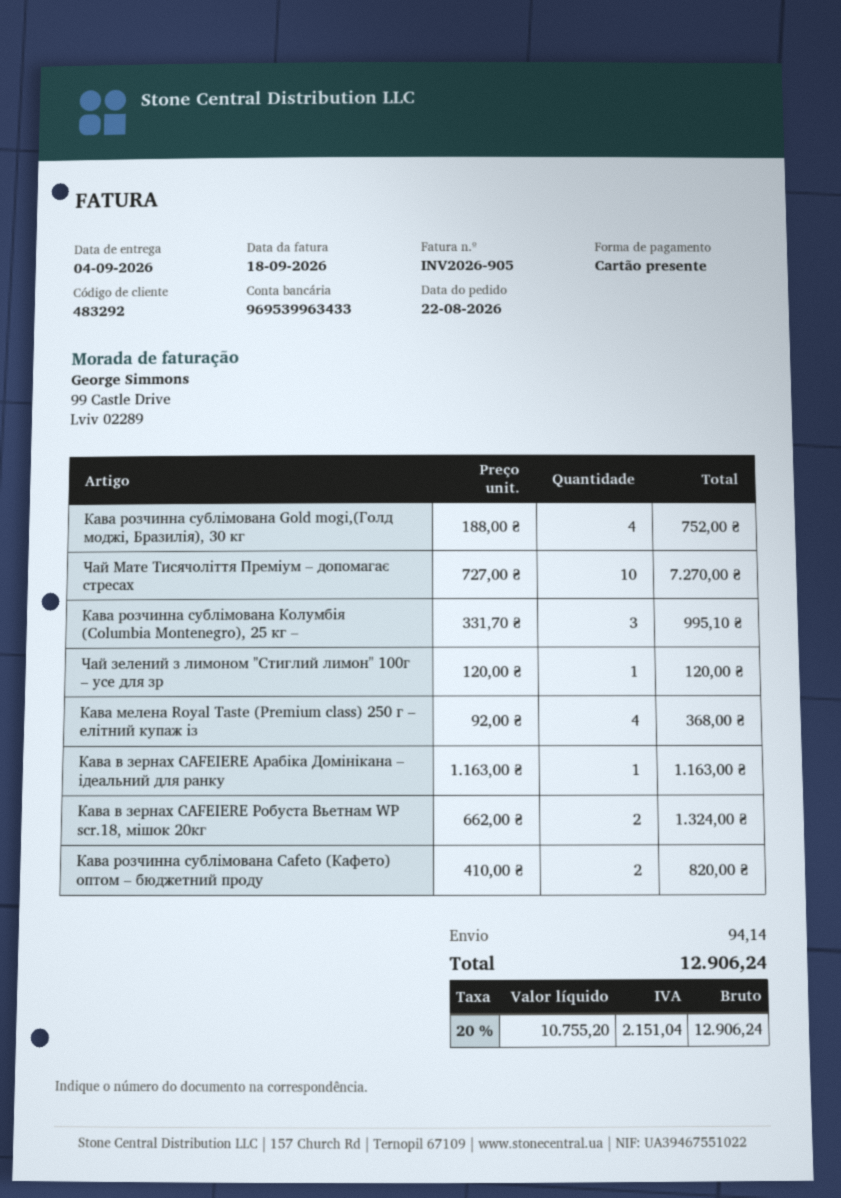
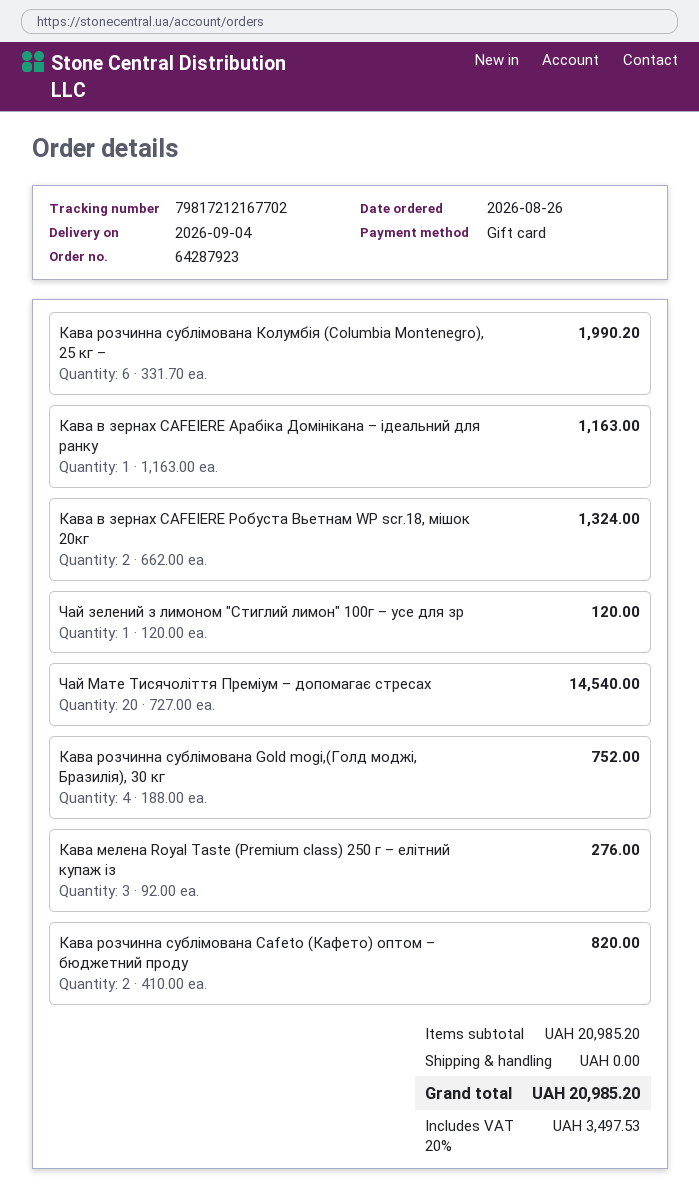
order date: 2026-08-22 -> 2026-08-26
Чай Мате Тисячоліття Преміум – допомагає стресах: 10 x 727.00 = 7270.00 -> 20 x 727.00 = 14540.00
Кава розчинна сублімована Колумбія (Columbia Montenegro), 25 кг –: 3 x 331.70 = 995.10 -> 6 x 331.70 = 1990.20
Кава мелена Royal Taste (Premium class) 250 г – елітний купаж із: 4 x 92.00 = 368.00 -> 3 x 92.00 = 276.00
shipping: 94.14 -> 0.00
tax: 20% = 2151.04 -> 20% = 3497.53
total: 12906.24 -> 20985.20

